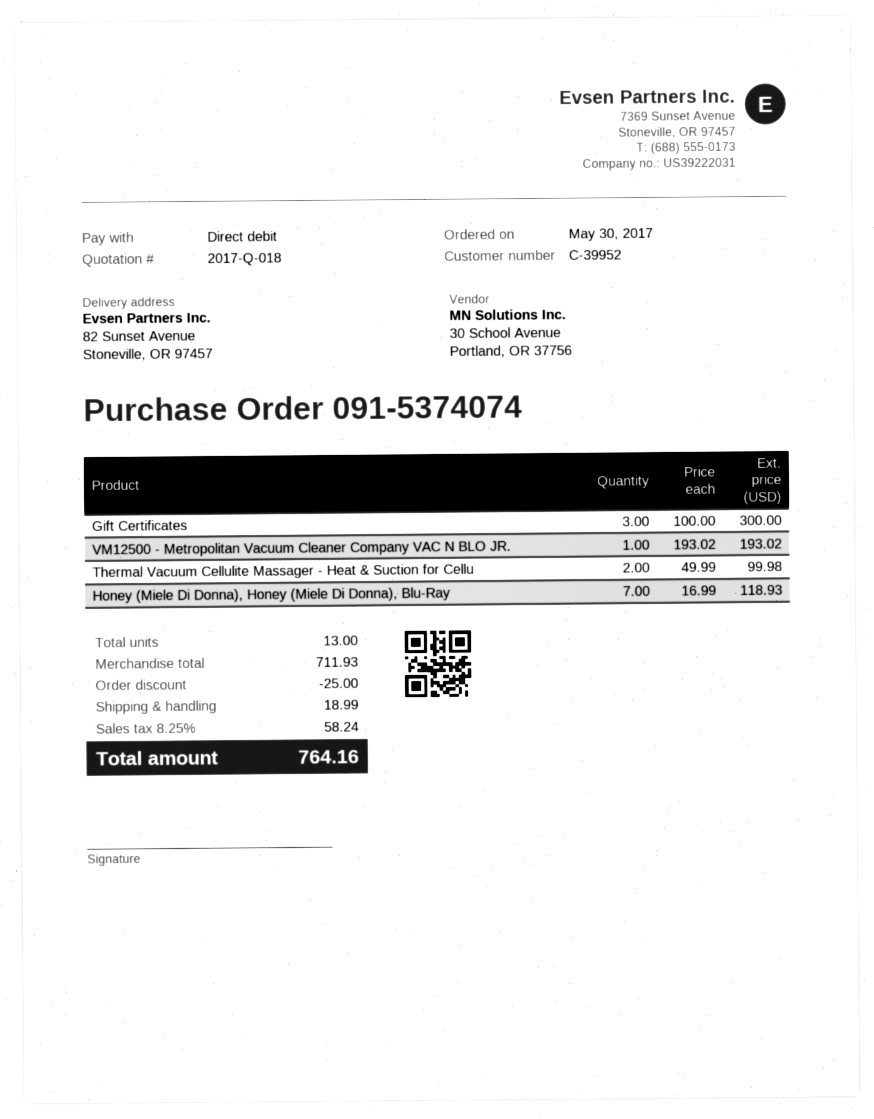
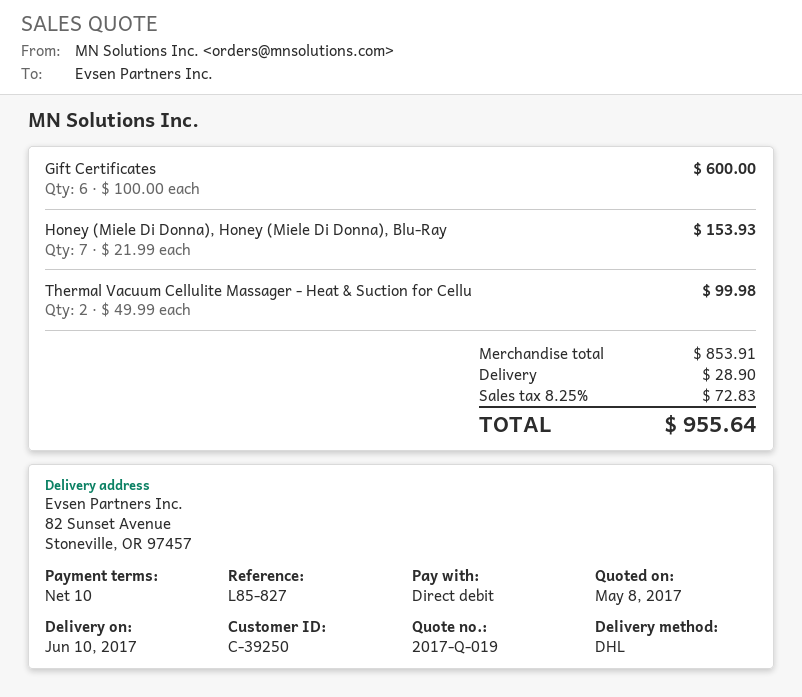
quote number: 2017-Q-018 -> 2017-Q-019
customer number: C-39952 -> C-39250
Gift Certificates: 3 x 100.00 = 300.00 -> 6 x 100.00 = 600.00
VM12500 - Metropolitan Vacuum Cleaner Company VAC N BLO JR.: 1 x 193.02 = 193.02 -> none
Honey (Miele Di Donna), Honey (Miele Di Donna), Blu-Ray: 7 x 16.99 = 118.93 -> 7 x 21.99 = 153.93
subtotal: 711.93 -> 853.91
discount: 25.00 -> none
shipping: 18.99 -> 28.90
tax: 8.25% = 58.24 -> 8.25% = 72.83
total: 764.16 -> 955.64

